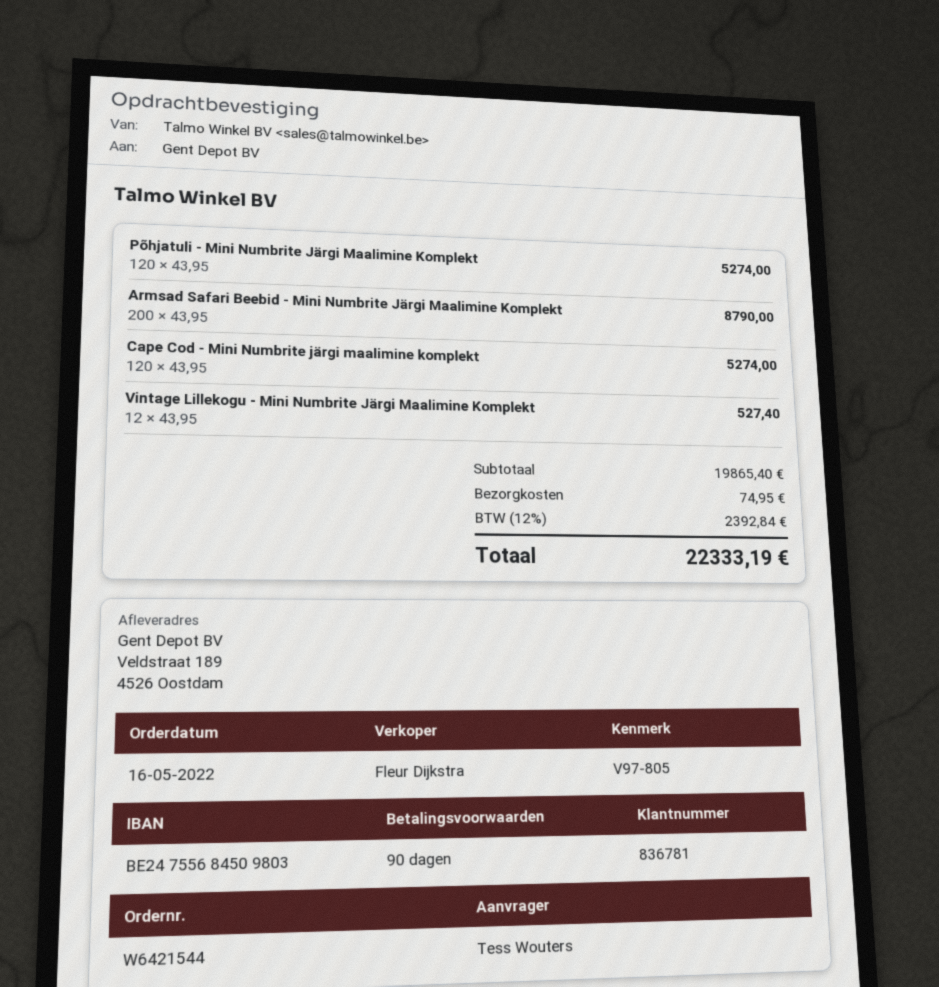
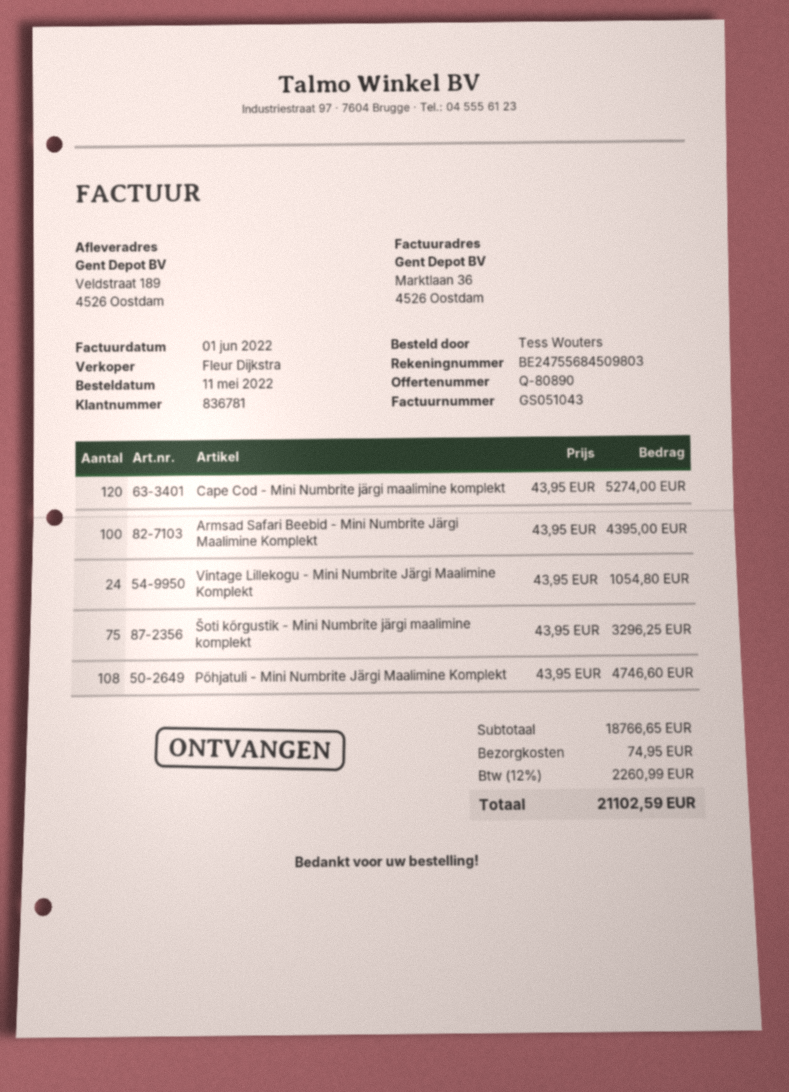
order date: 2022-05-16 -> 2022-05-11
Põhjatuli - Mini Numbrite Järgi Maalimine Komplekt: 120 x 43.95 = 5274.00 -> 108 x 43.95 = 4746.60
Armsad Safari Beebid - Mini Numbrite Järgi Maalimine Komplekt: 200 x 43.95 = 8790.00 -> 100 x 43.95 = 4395.00
Vintage Lillekogu - Mini Numbrite Järgi Maalimine Komplekt: 12 x 43.95 = 527.40 -> 24 x 43.95 = 1054.80
Šoti kõrgustik - Mini Numbrite järgi maalimine komplekt: none -> 75 x 43.95 = 3296.25
subtotal: 19865.40 -> 18766.65
tax: 12% = 2392.84 -> 12% = 2260.99
total: 22333.19 -> 21102.59

